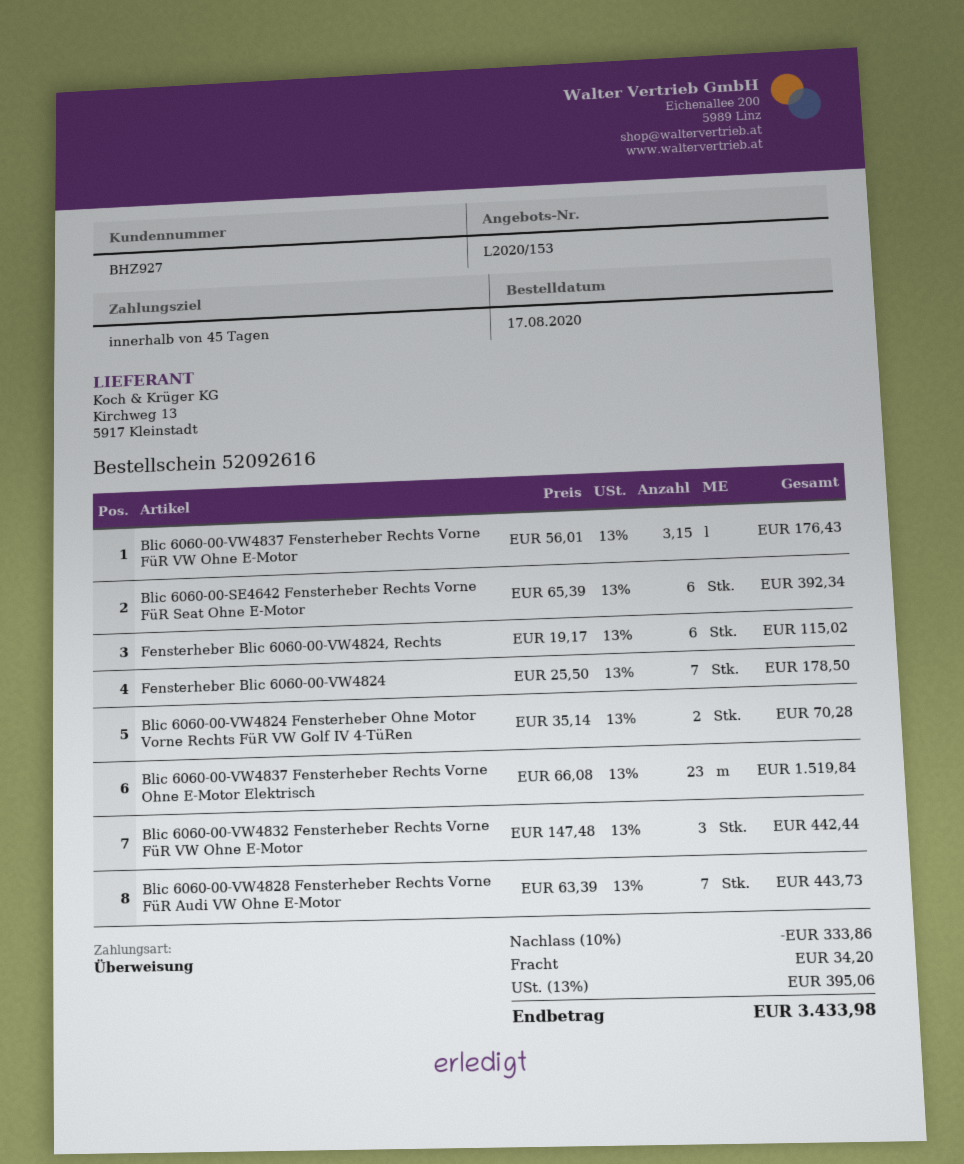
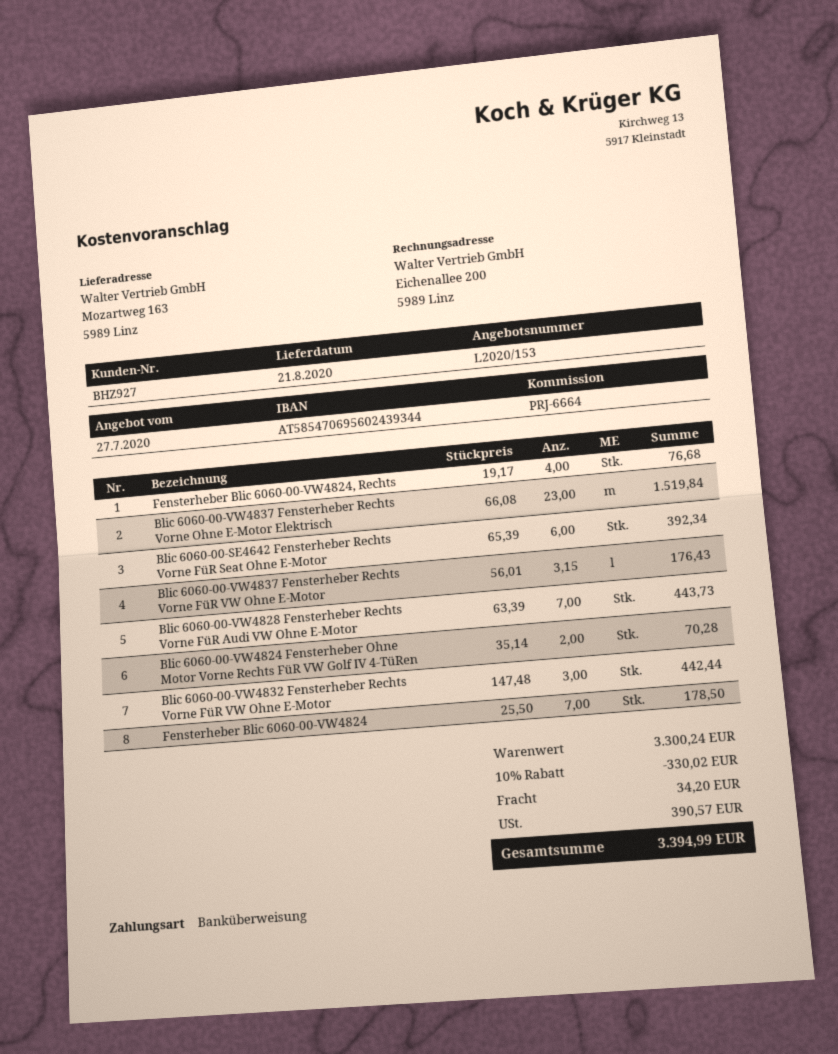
Fensterheber Blic 6060-00-VW4824, Rechts: 6 x 19.17 = 115.02 -> 4 x 19.17 = 76.68
discount: 10% = 333.86 -> 10% = 330.02
tax: 395.06 -> 390.57
total: 3433.98 -> 3394.99

